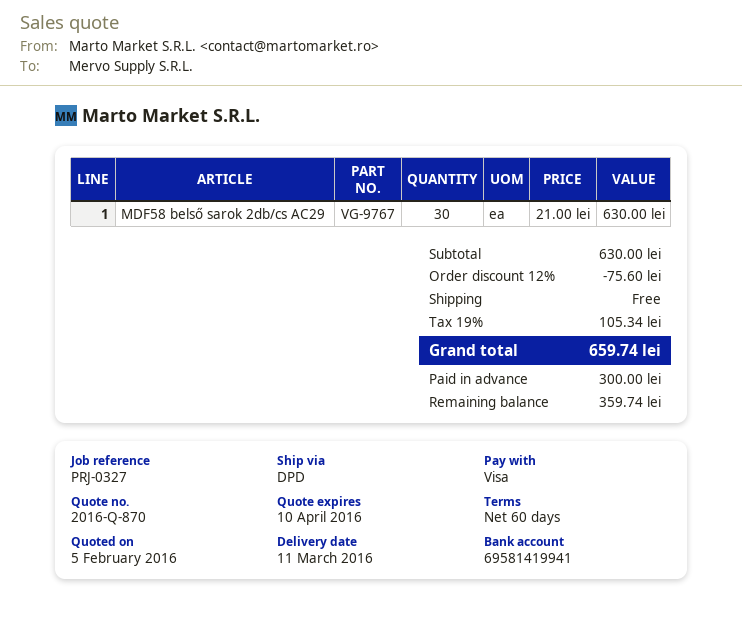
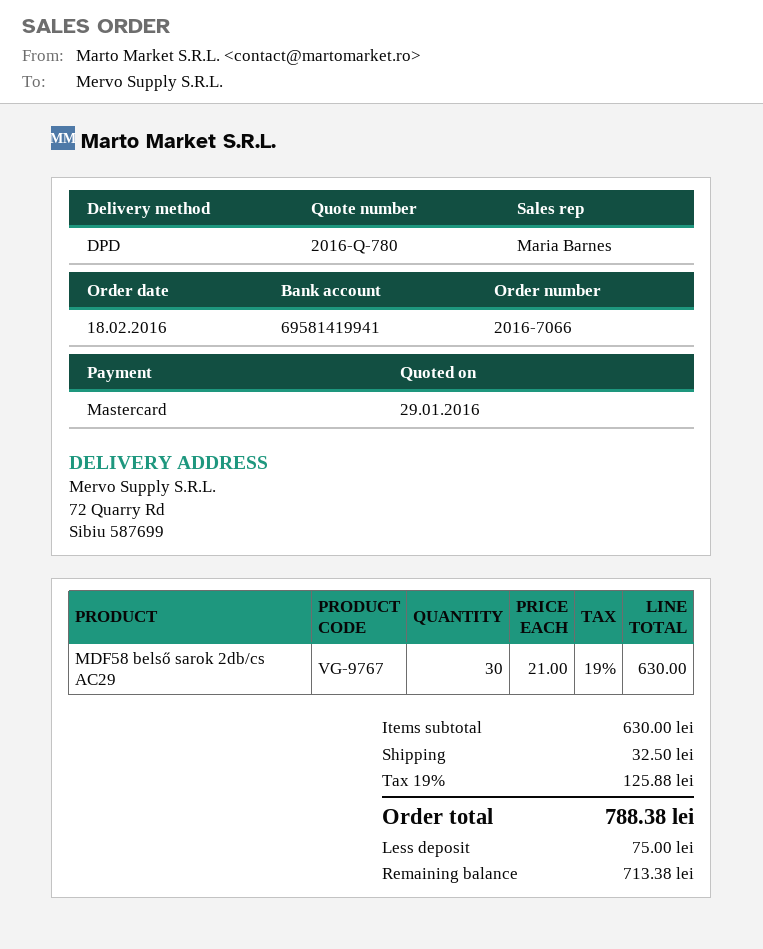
quote number: 2016-Q-870 -> 2016-Q-780
quote date: 2016-02-05 -> 2016-01-29
payment method: Visa -> Mastercard
discount: 12% = 75.60 -> none
shipping: 0.00 -> 32.50
tax: 19% = 105.34 -> 19% = 125.88
total: 659.74 -> 788.38
deposit: 300.00 -> 75.00
balance: 359.74 -> 713.38

